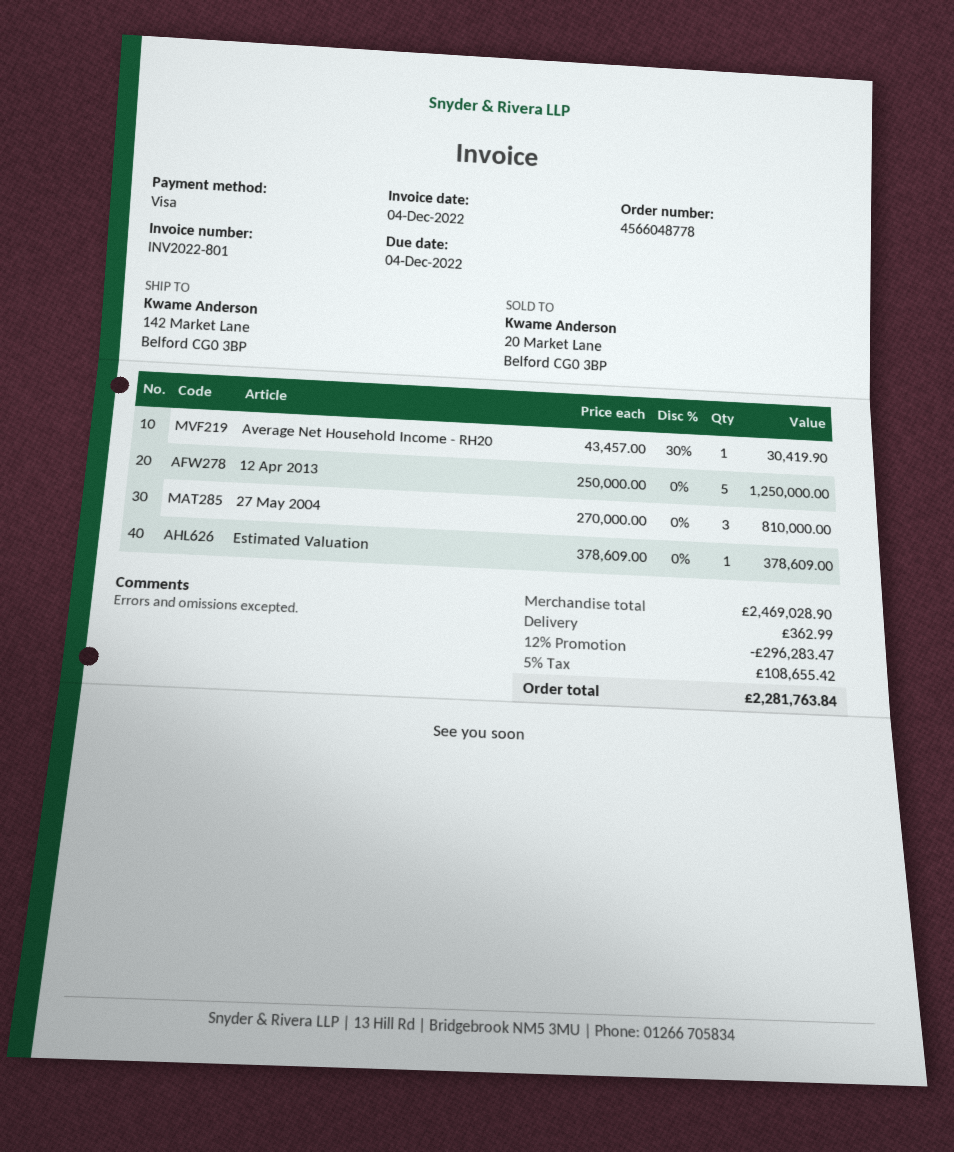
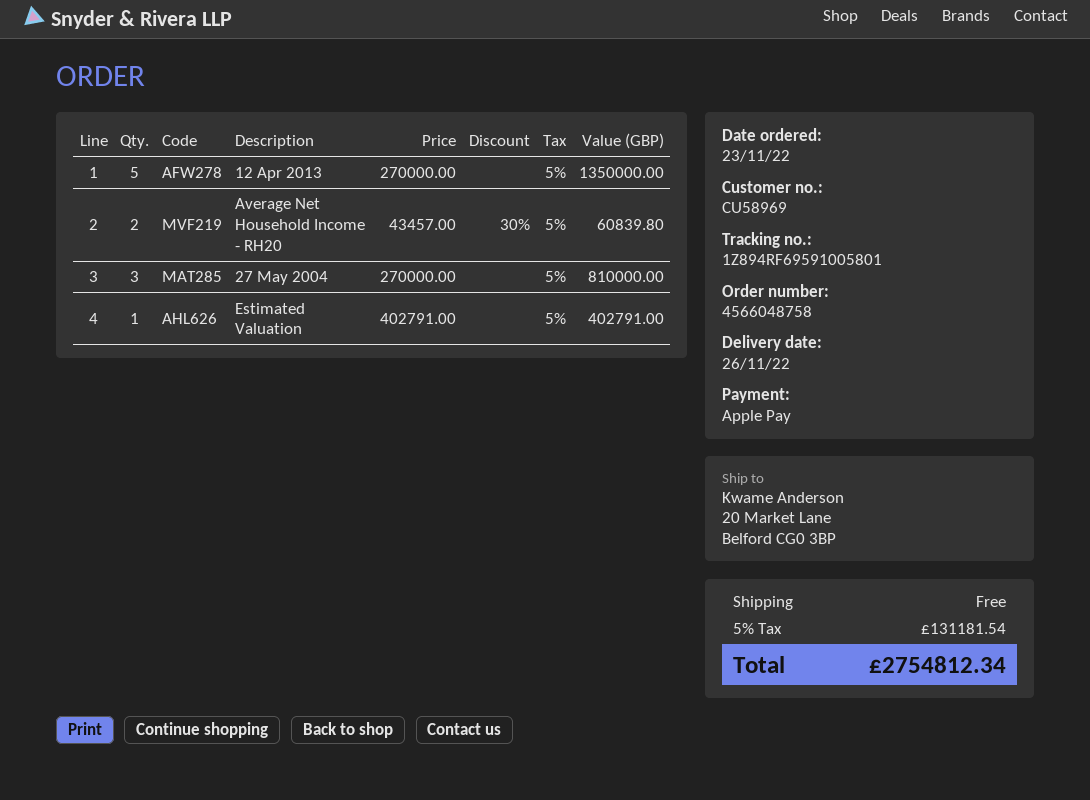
order number: 4566048778 -> 4566048758
payment method: Visa -> Apple Pay
ship to: 142 Market Lane, Belford CG0 3BP -> 20 Market Lane, Belford CG0 3BP
Average Net Household Income - RH20: 1 x 43457.00 - 30% = 30419.90 -> 2 x 43457.00 - 30% = 60839.80
12 Apr 2013: 5 x 250000.00 = 1250000.00 -> 5 x 270000.00 = 1350000.00
Estimated Valuation: 1 x 378609.00 = 378609.00 -> 1 x 402791.00 = 402791.00
discount: 12% = 296283.47 -> none
shipping: 362.99 -> 0.00
tax: 5% = 108655.42 -> 5% = 131181.54
total: 2281763.84 -> 2754812.34

